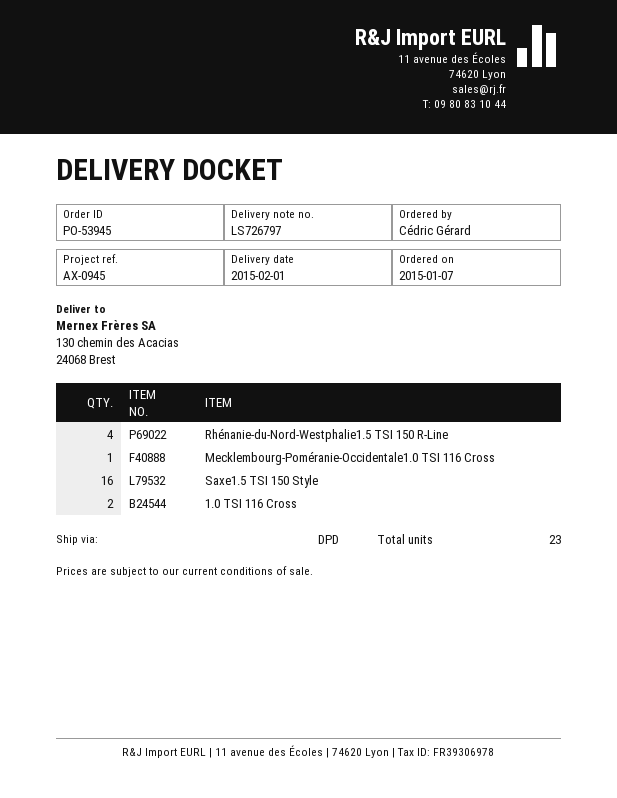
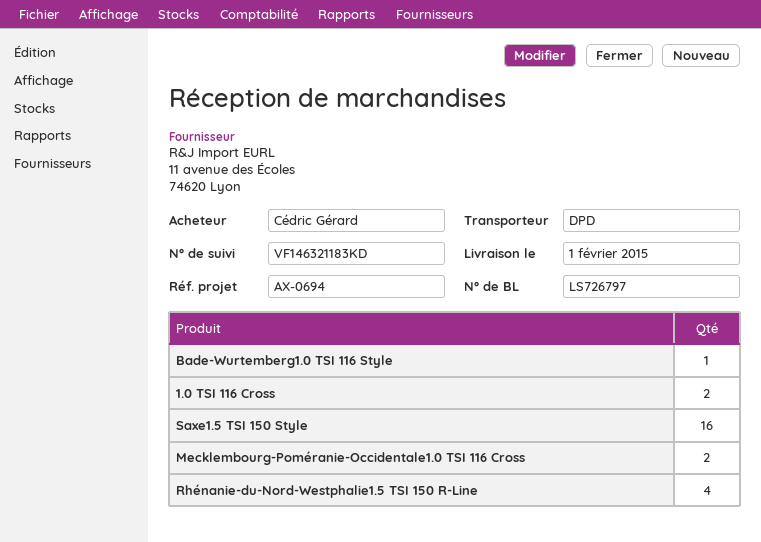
reference: AX-0945 -> AX-0694
Mecklembourg-Poméranie-Occidentale1.0 TSI 116 Cross: 1 -> 2
Bade-Wurtemberg1.0 TSI 116 Style: none -> 1

